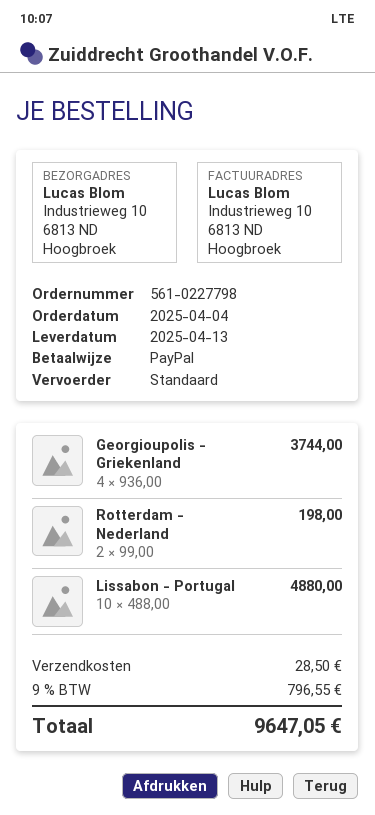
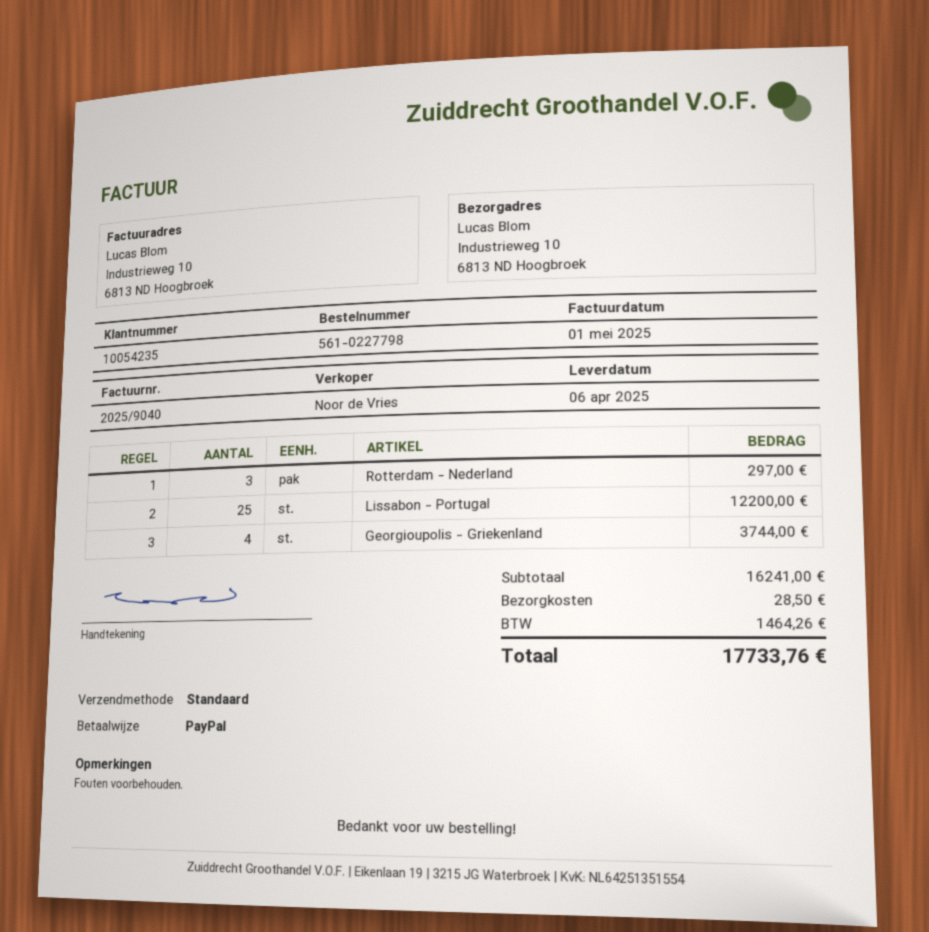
delivery date: 2025-04-13 -> 2025-04-06
Rotterdam - Nederland: 2 for 198.00 -> 3 for 297.00
Lissabon - Portugal: 10 for 4880.00 -> 25 for 12200.00
tax: 796.55 -> 1464.26
total: 9647.05 -> 17733.76

